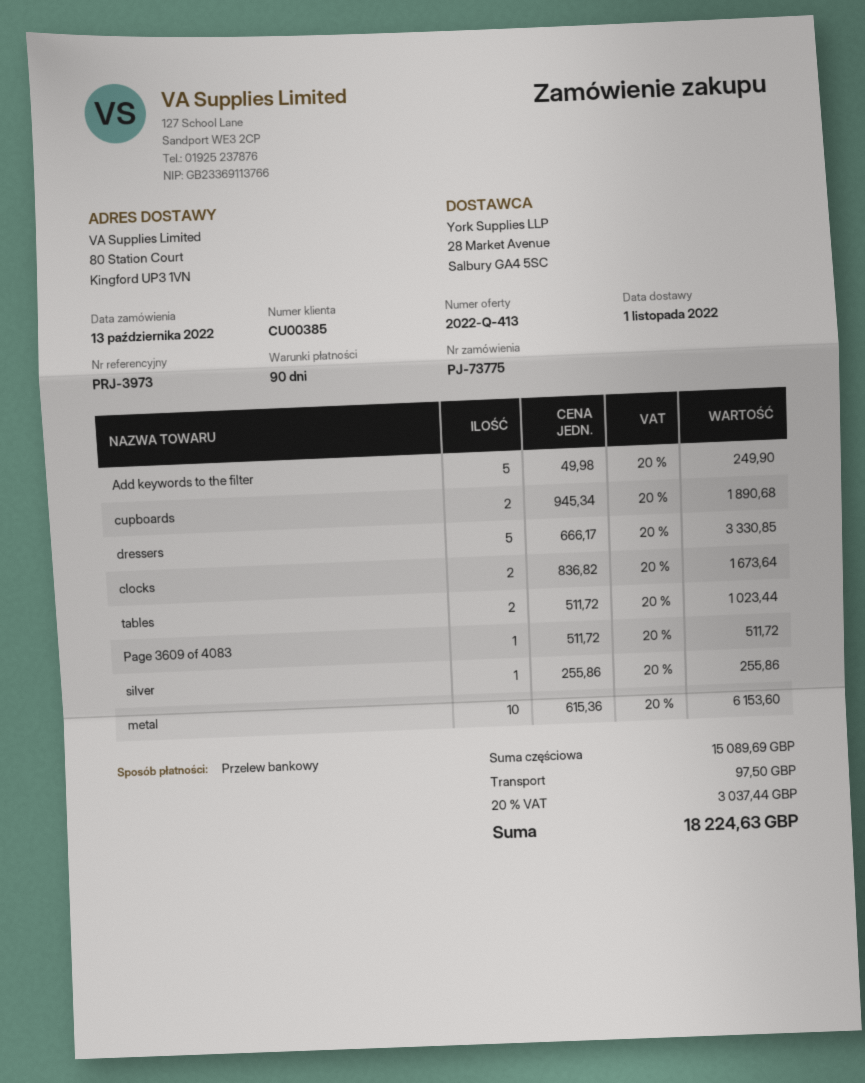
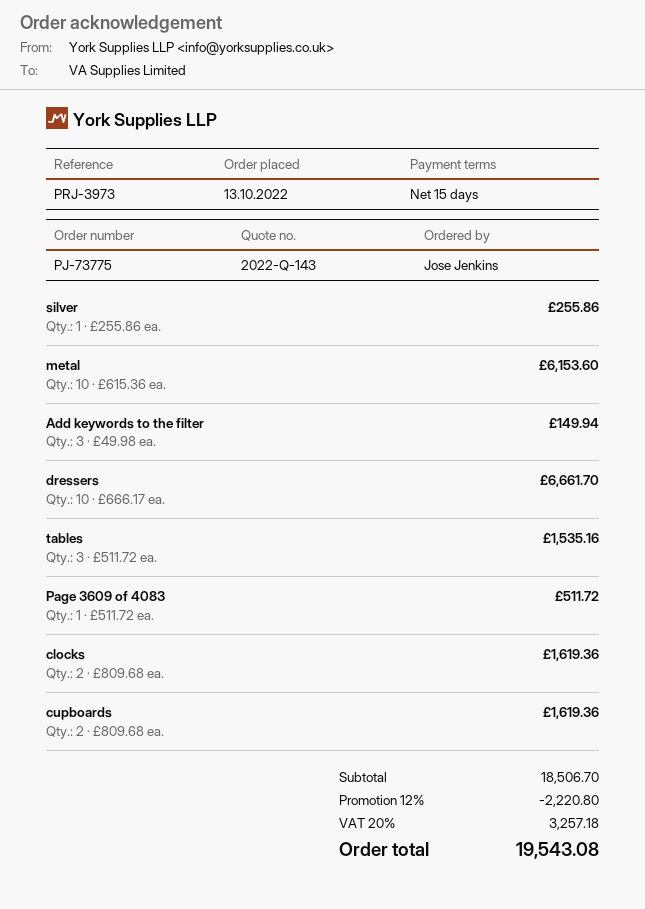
quote number: 2022-Q-413 -> 2022-Q-143
payment terms: 90 days -> 15 days
Add keywords to the filter: 5 x 49.98 = 249.90 -> 3 x 49.98 = 149.94
cupboards: 2 x 945.34 = 1890.68 -> 2 x 809.68 = 1619.36
dressers: 5 x 666.17 = 3330.85 -> 10 x 666.17 = 6661.70
clocks: 2 x 836.82 = 1673.64 -> 2 x 809.68 = 1619.36
tables: 2 x 511.72 = 1023.44 -> 3 x 511.72 = 1535.16
subtotal: 15089.69 -> 18506.70
discount: none -> 12% = 2220.80
shipping: 97.50 -> none
tax: 20% = 3037.44 -> 20% = 3257.18
total: 18224.63 -> 19543.08

